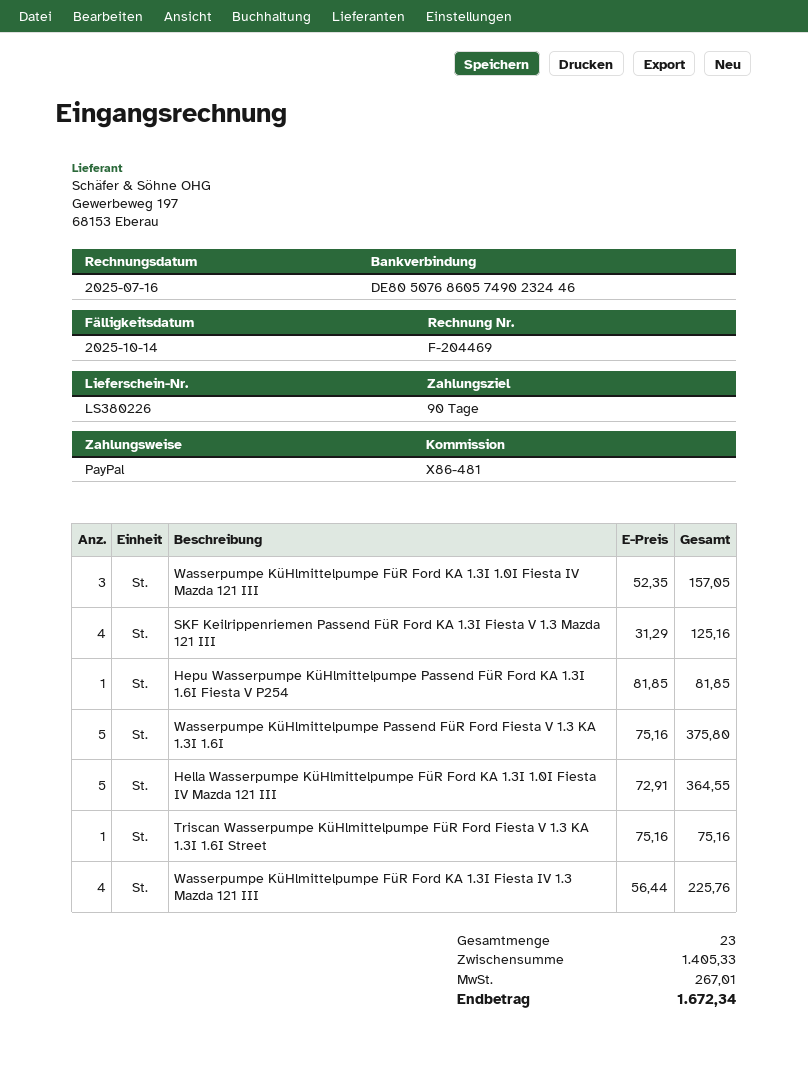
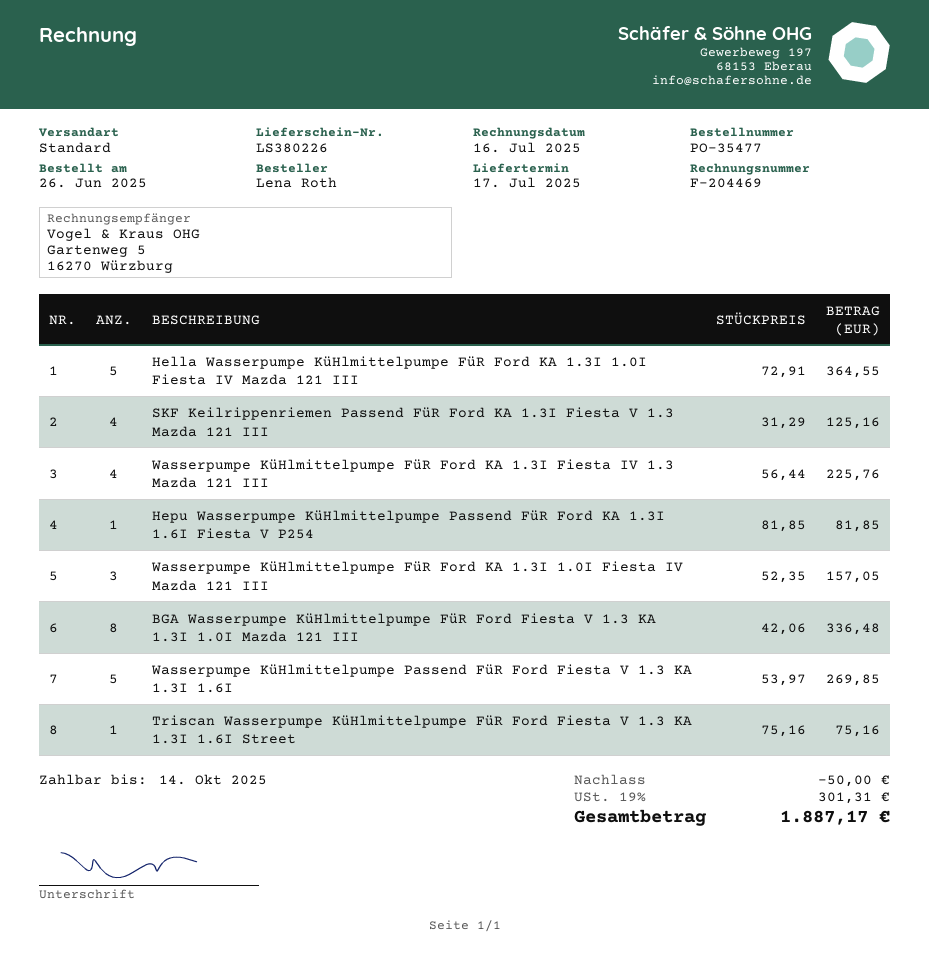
Wasserpumpe KüHlmittelpumpe Passend FüR Ford Fiesta V 1.3 KA 1.3I 1.6I: 5 x 75.16 = 375.80 -> 5 x 53.97 = 269.85
BGA Wasserpumpe KüHlmittelpumpe FüR Ford Fiesta V 1.3 KA 1.3I 1.0I Mazda 121 III: none -> 8 x 42.06 = 336.48
discount: none -> 50.00
tax: 267.01 -> 301.31
total: 1672.34 -> 1887.17

